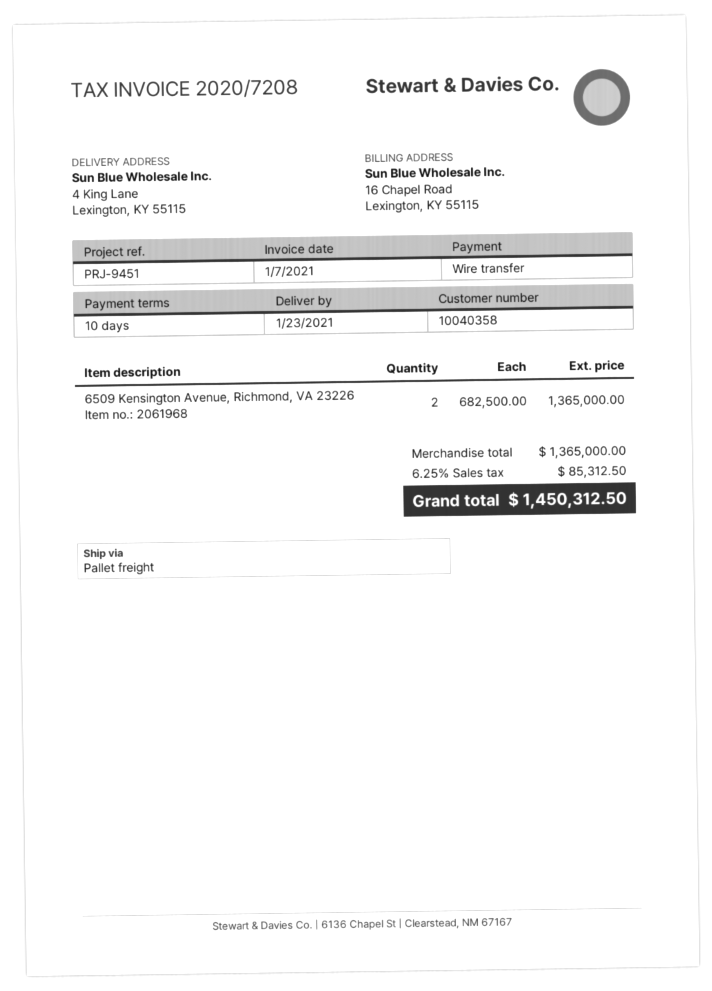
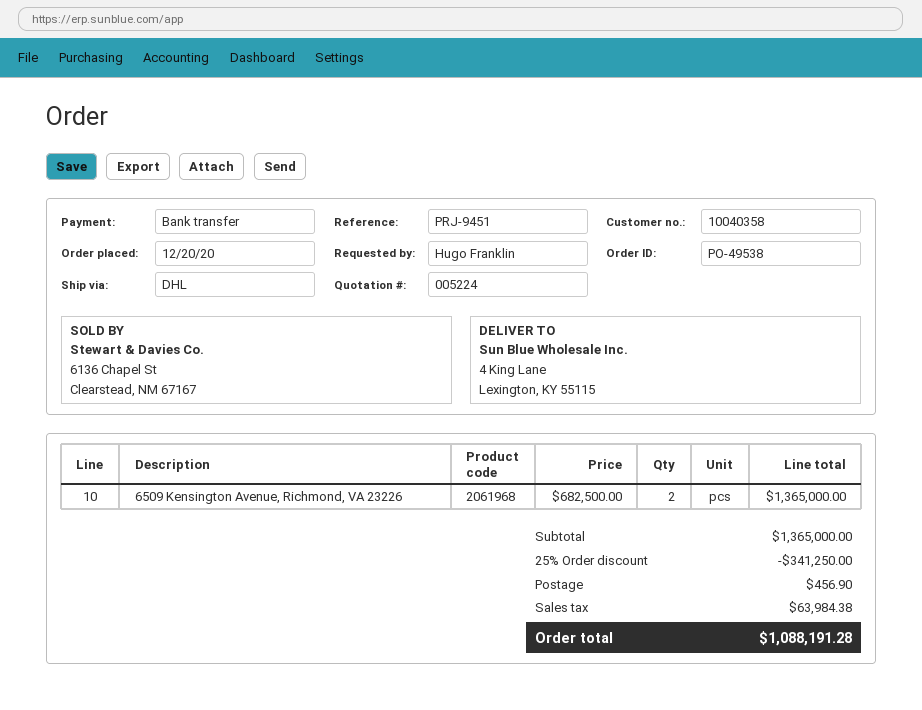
shipping method: pallet freight -> DHL
discount: none -> 25% = 341250.00
shipping: none -> 456.90
tax: 85312.50 -> 63984.38
total: 1450312.50 -> 1088191.28

